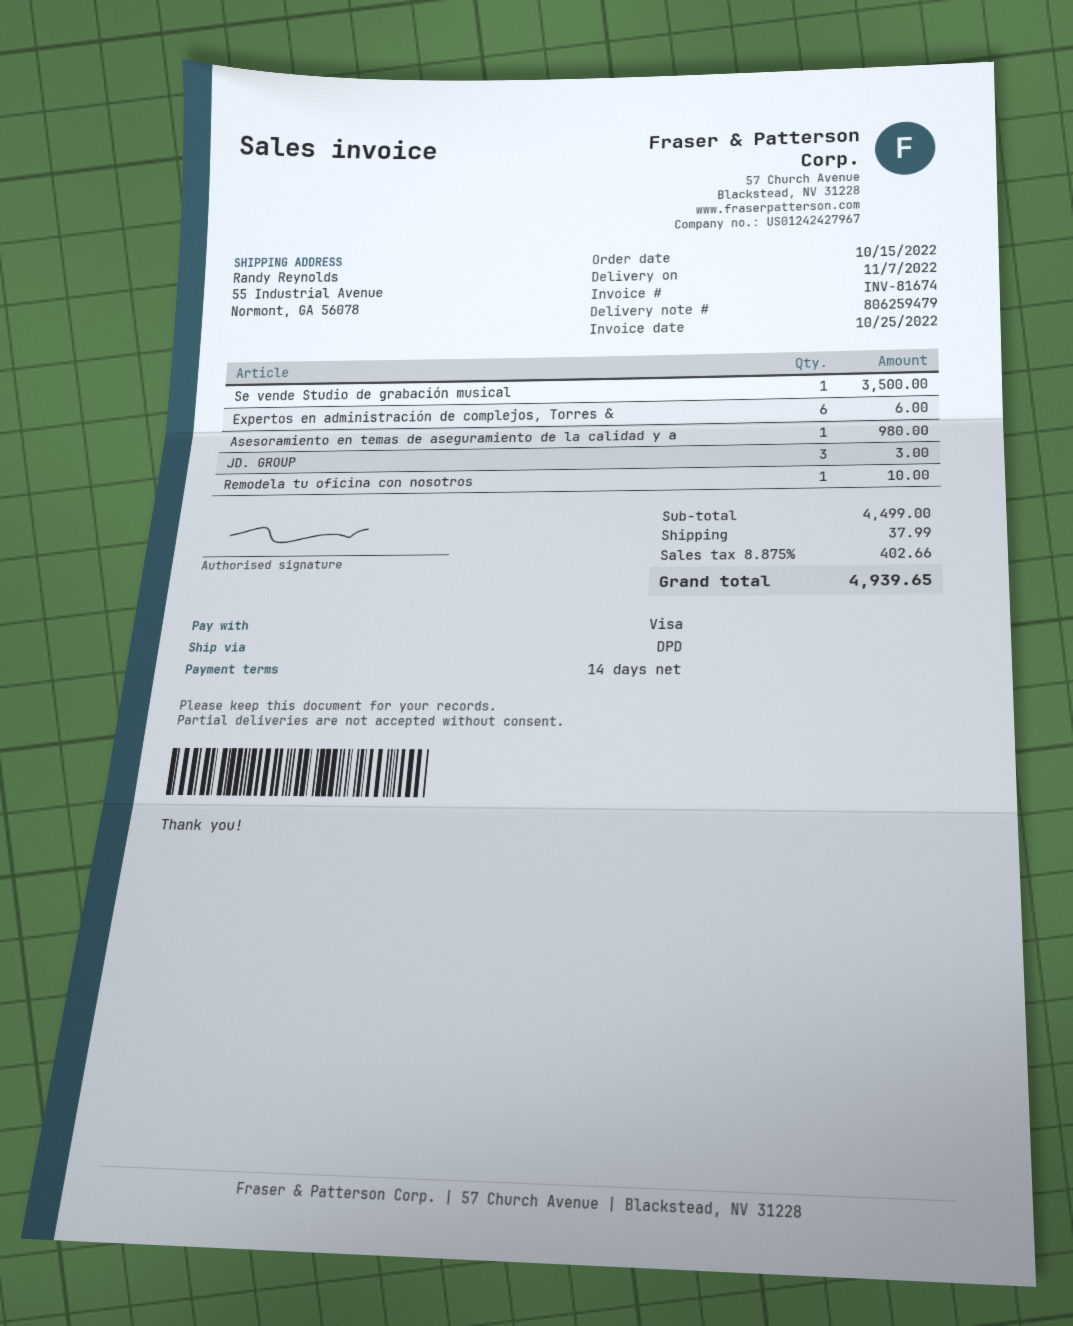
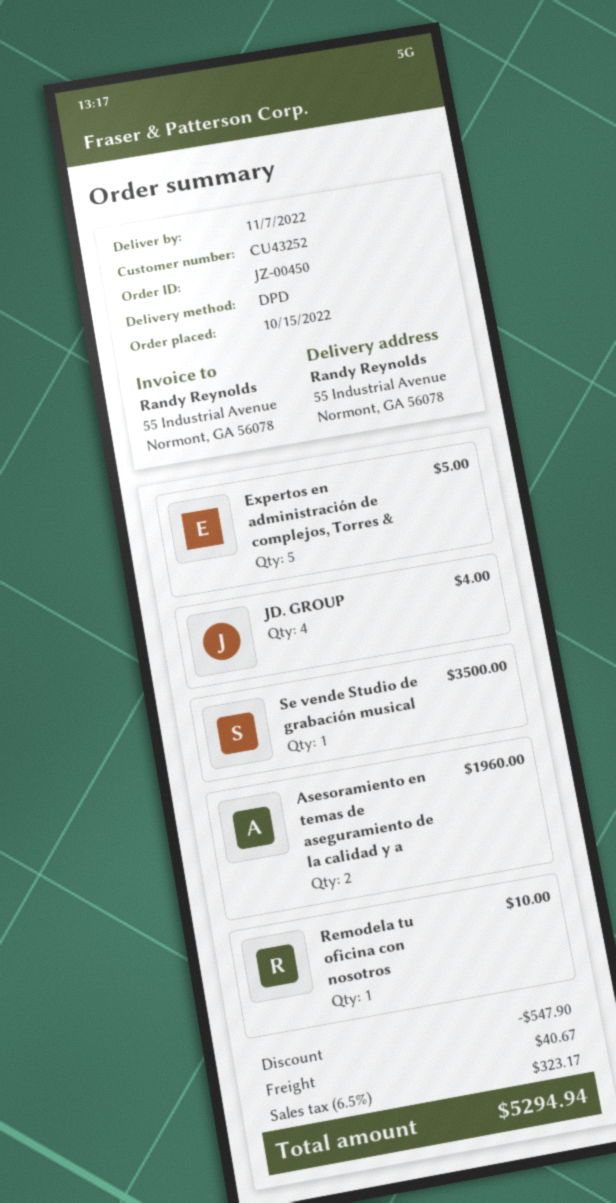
Expertos en administración de complejos, Torres &: 6 for 6.00 -> 5 for 5.00
Asesoramiento en temas de aseguramiento de la calidad y a: 1 for 980.00 -> 2 for 1960.00
JD. GROUP: 3 for 3.00 -> 4 for 4.00
discount: none -> 547.90
shipping: 37.99 -> 40.67
tax: 8.875% = 402.66 -> 6.5% = 323.17
total: 4939.65 -> 5294.94

